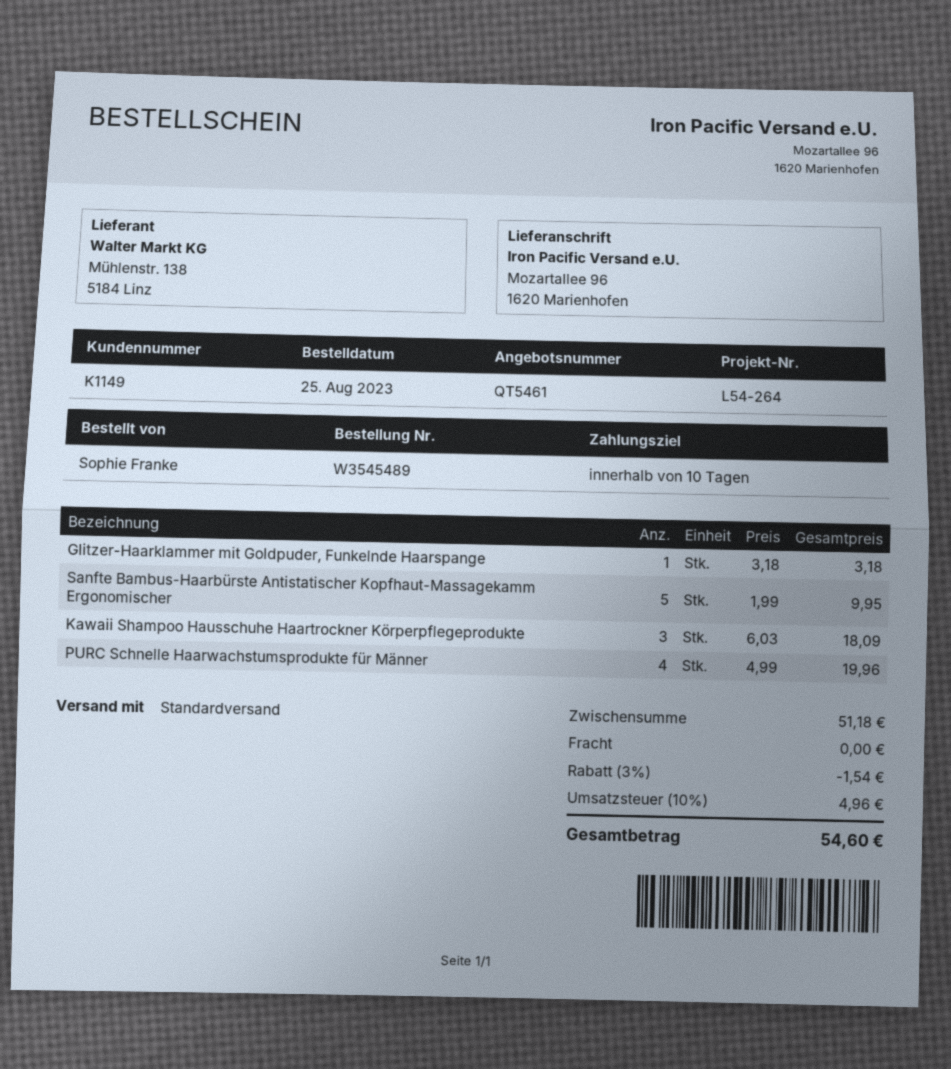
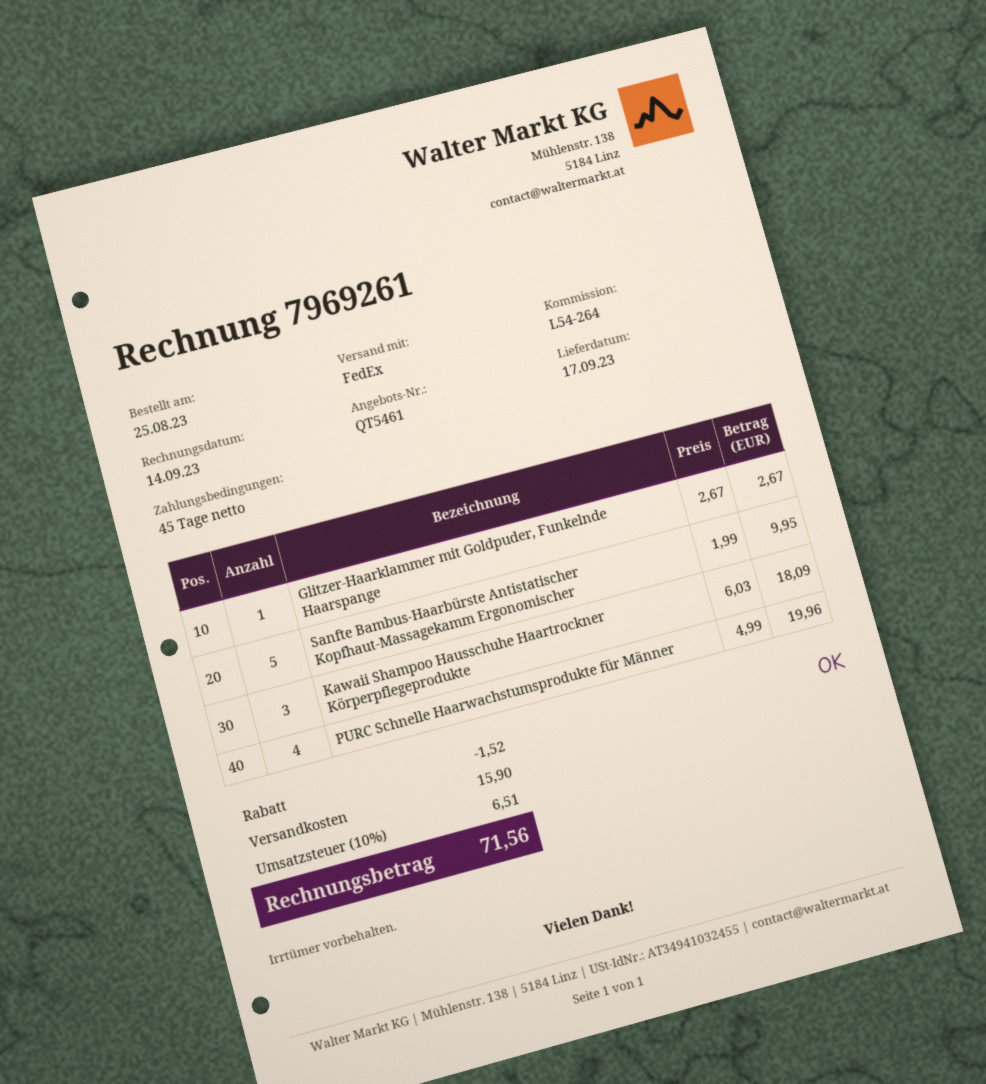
payment terms: 10 days -> 45 days
shipping method: standard -> FedEx
Glitzer-Haarklammer mit Goldpuder, Funkelnde Haarspange: 1 x 3.18 = 3.18 -> 1 x 2.67 = 2.67
discount: 1.54 -> 1.52
shipping: 0.00 -> 15.90
tax: 10% = 4.96 -> 10% = 6.51
total: 54.60 -> 71.56

